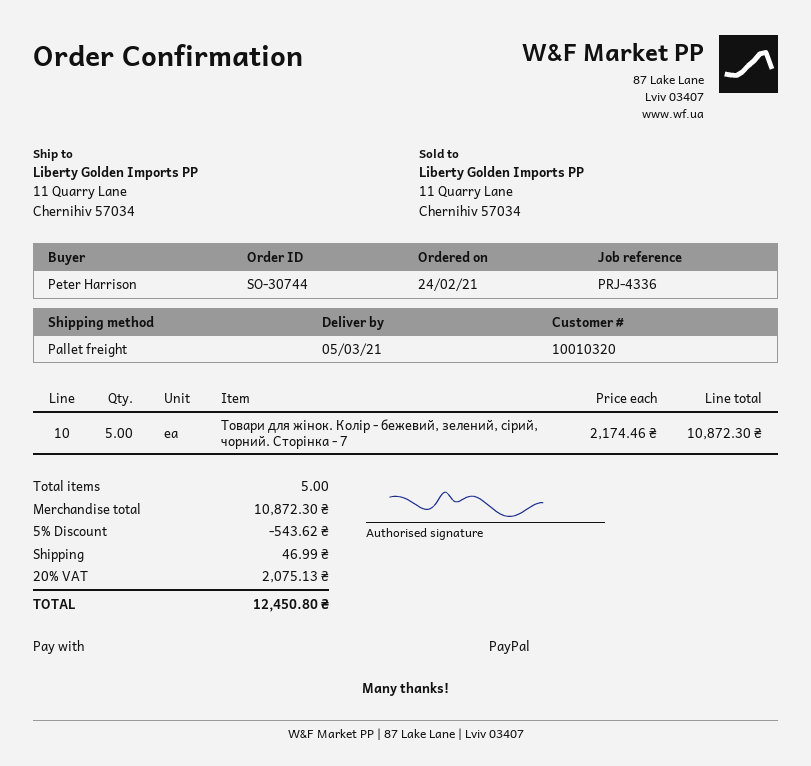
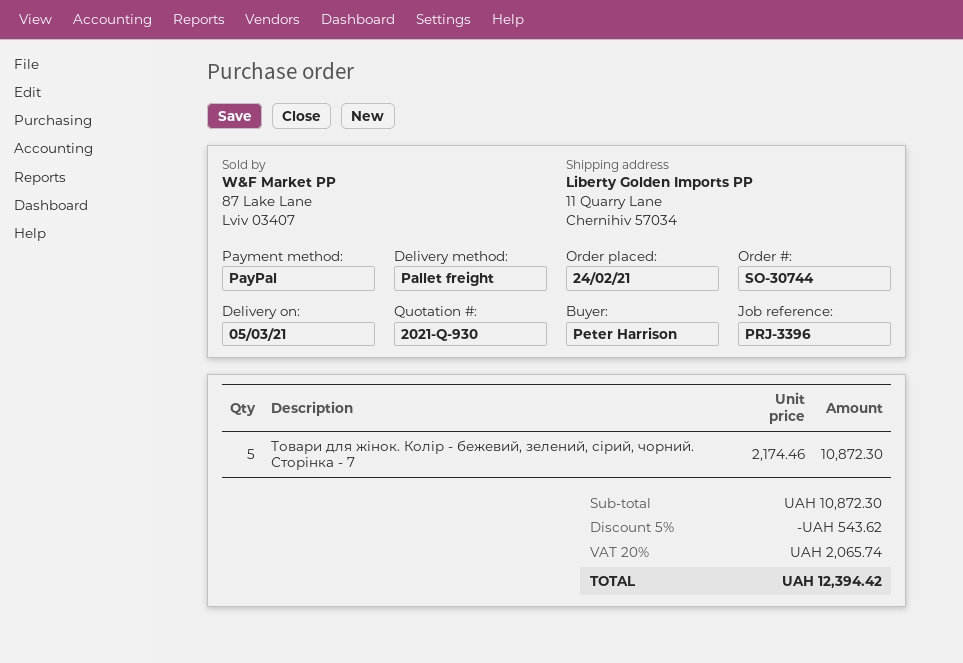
reference: PRJ-4336 -> PRJ-3396
shipping: 46.99 -> none
tax: 20% = 2075.13 -> 20% = 2065.74
total: 12450.80 -> 12394.42

